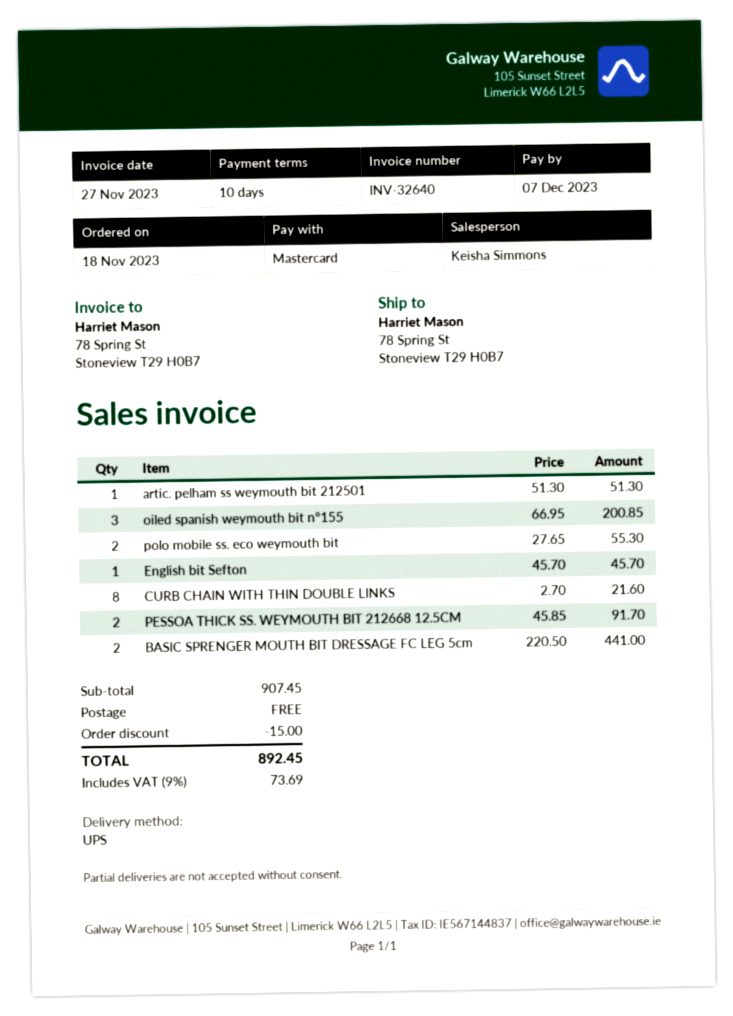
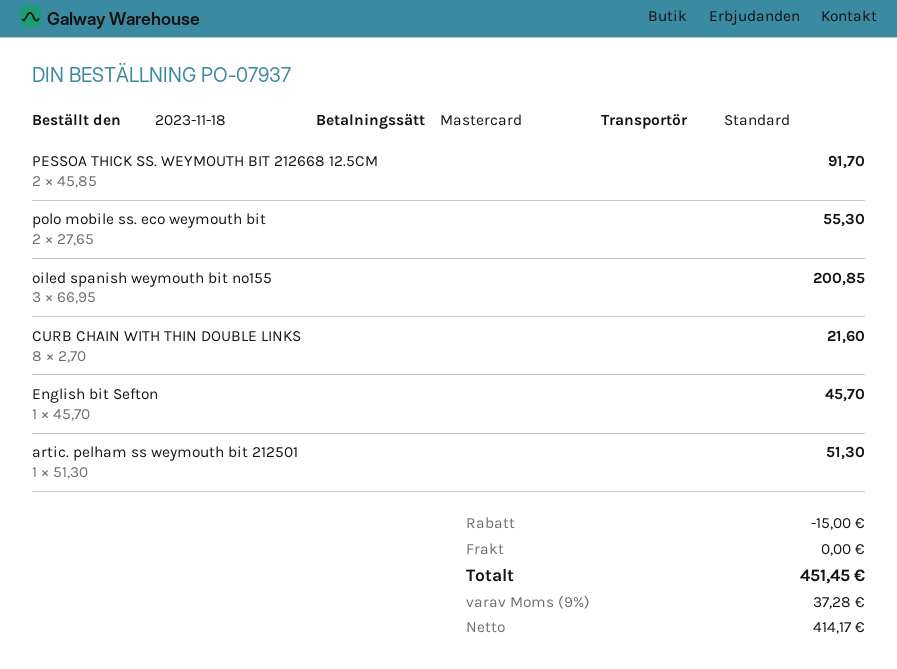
shipping method: UPS -> standard
BASIC SPRENGER MOUTH BIT DRESSAGE FC LEG 5cm: 2 x 220.50 = 441.00 -> none
tax: 9% = 73.69 -> 9% = 37.28
total: 892.45 -> 451.45

